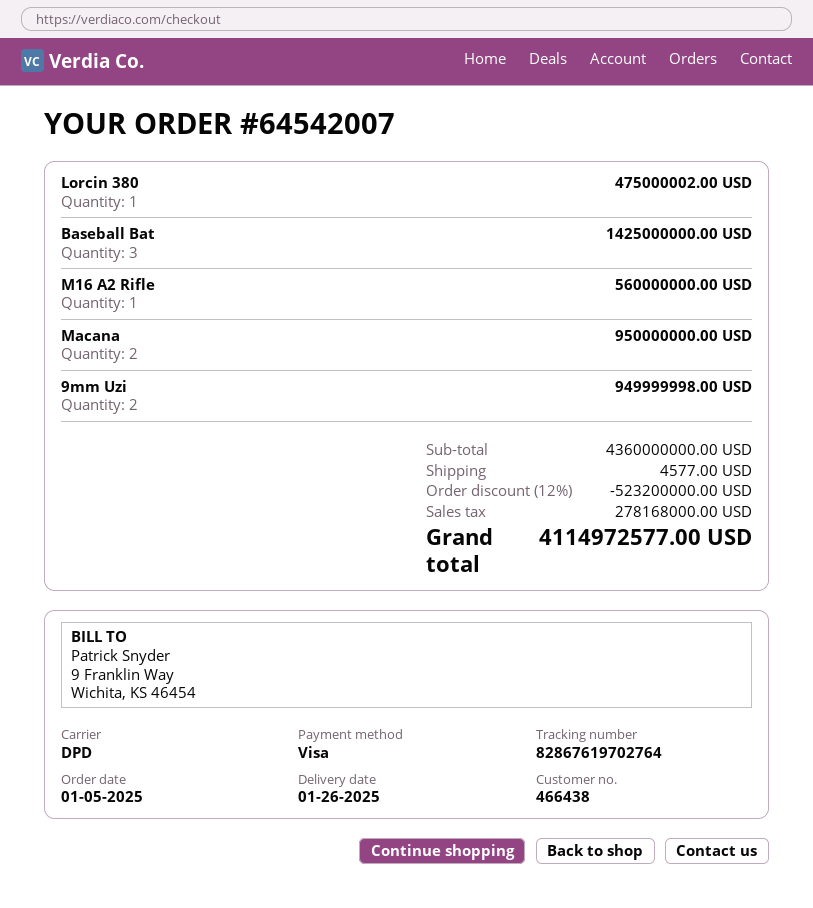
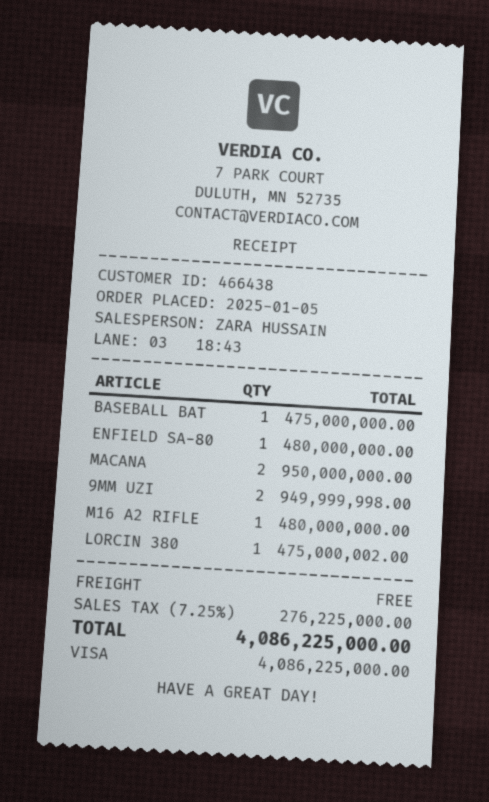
Baseball Bat: 3 for 1425000000.00 -> 1 for 475000000.00
M16 A2 Rifle: 1 for 560000000.00 -> 1 for 480000000.00
ENFIELD SA-80: none -> 1 for 480000000.00
discount: 12% = 523200000.00 -> none
shipping: 4577.00 -> 0.00
tax: 278168000.00 -> 276225000.00
total: 4114972577.00 -> 4086225000.00

